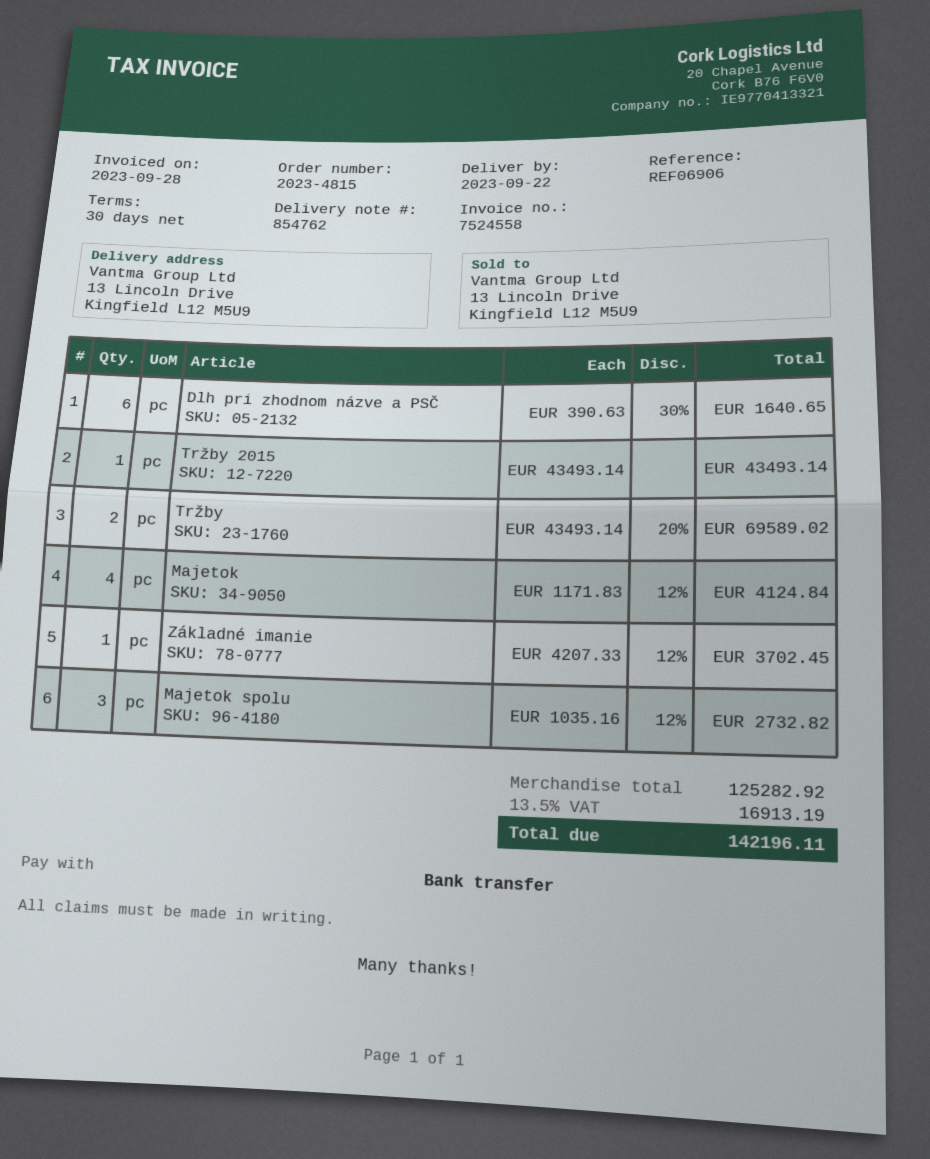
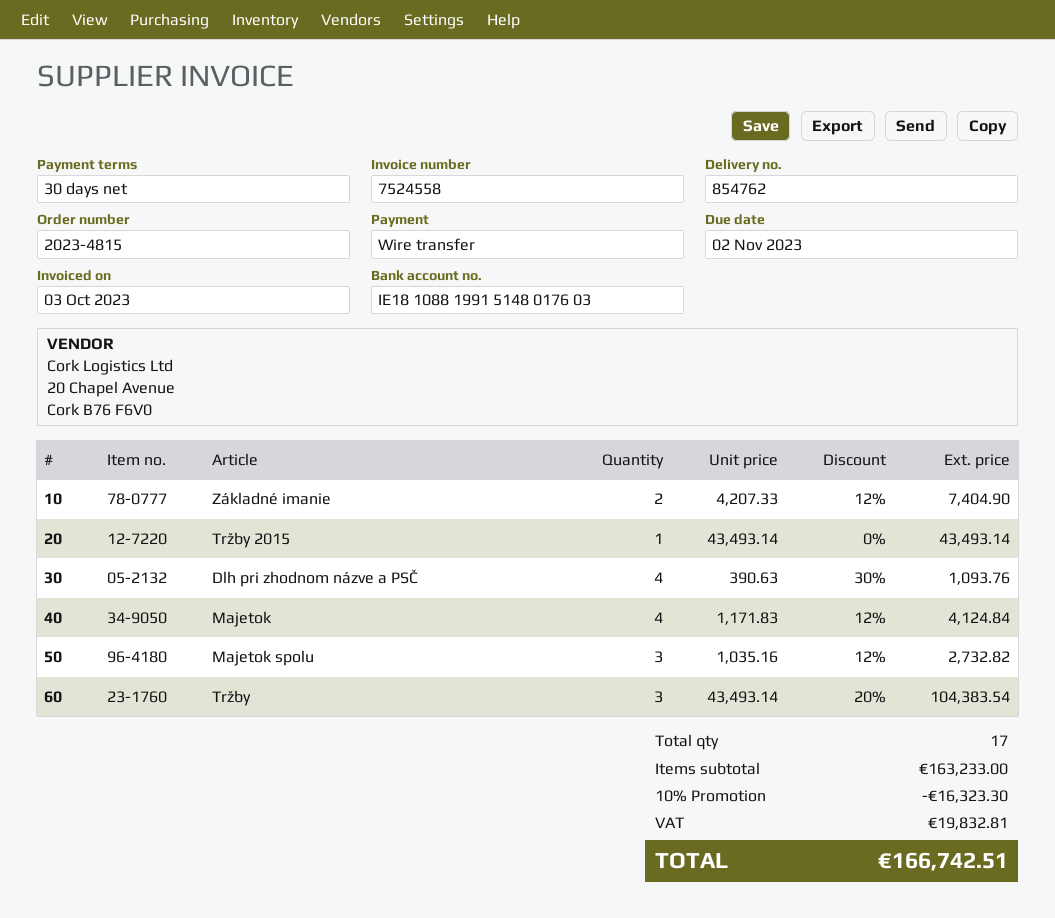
invoice date: 2023-09-28 -> 2023-10-03
Dlh pri zhodnom názve a PSČ: 6 x 390.63 - 30% = 1640.65 -> 4 x 390.63 - 30% = 1093.76
Tržby: 2 x 43493.14 - 20% = 69589.02 -> 3 x 43493.14 - 20% = 104383.54
Základné imanie: 1 x 4207.33 - 12% = 3702.45 -> 2 x 4207.33 - 12% = 7404.90
subtotal: 125282.92 -> 163233.00
discount: none -> 10% = 16323.30
tax: 16913.19 -> 19832.81
total: 142196.11 -> 166742.51

